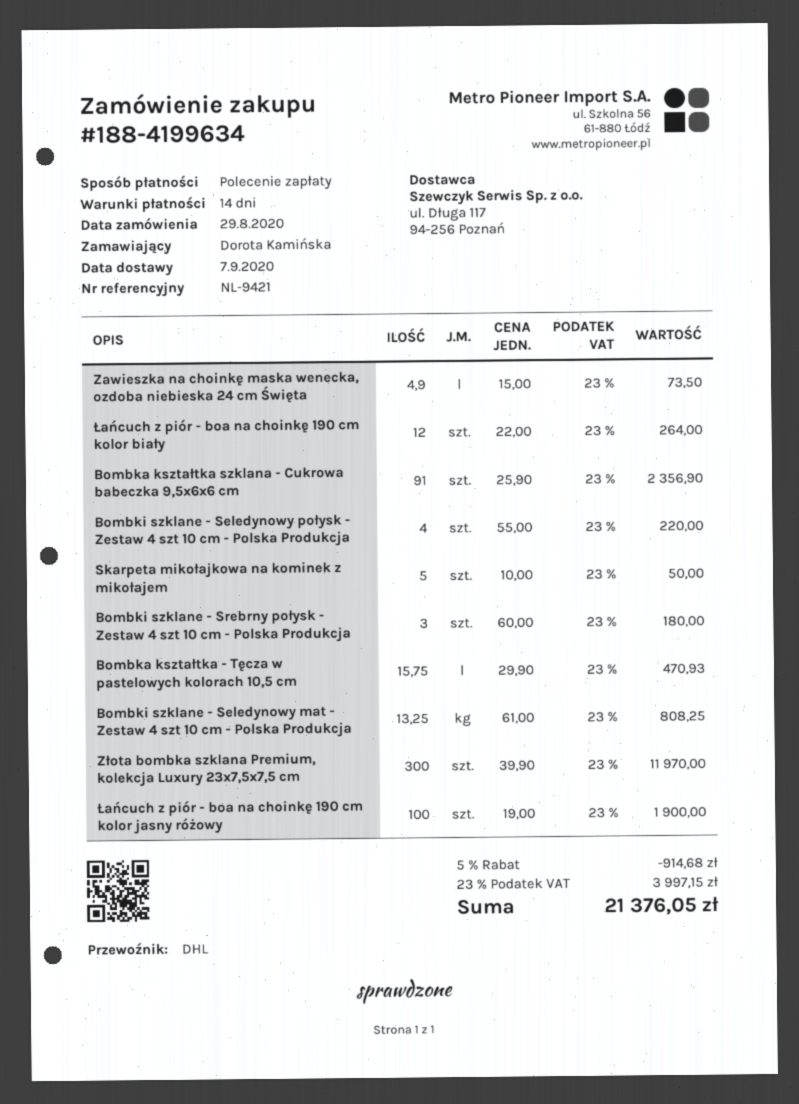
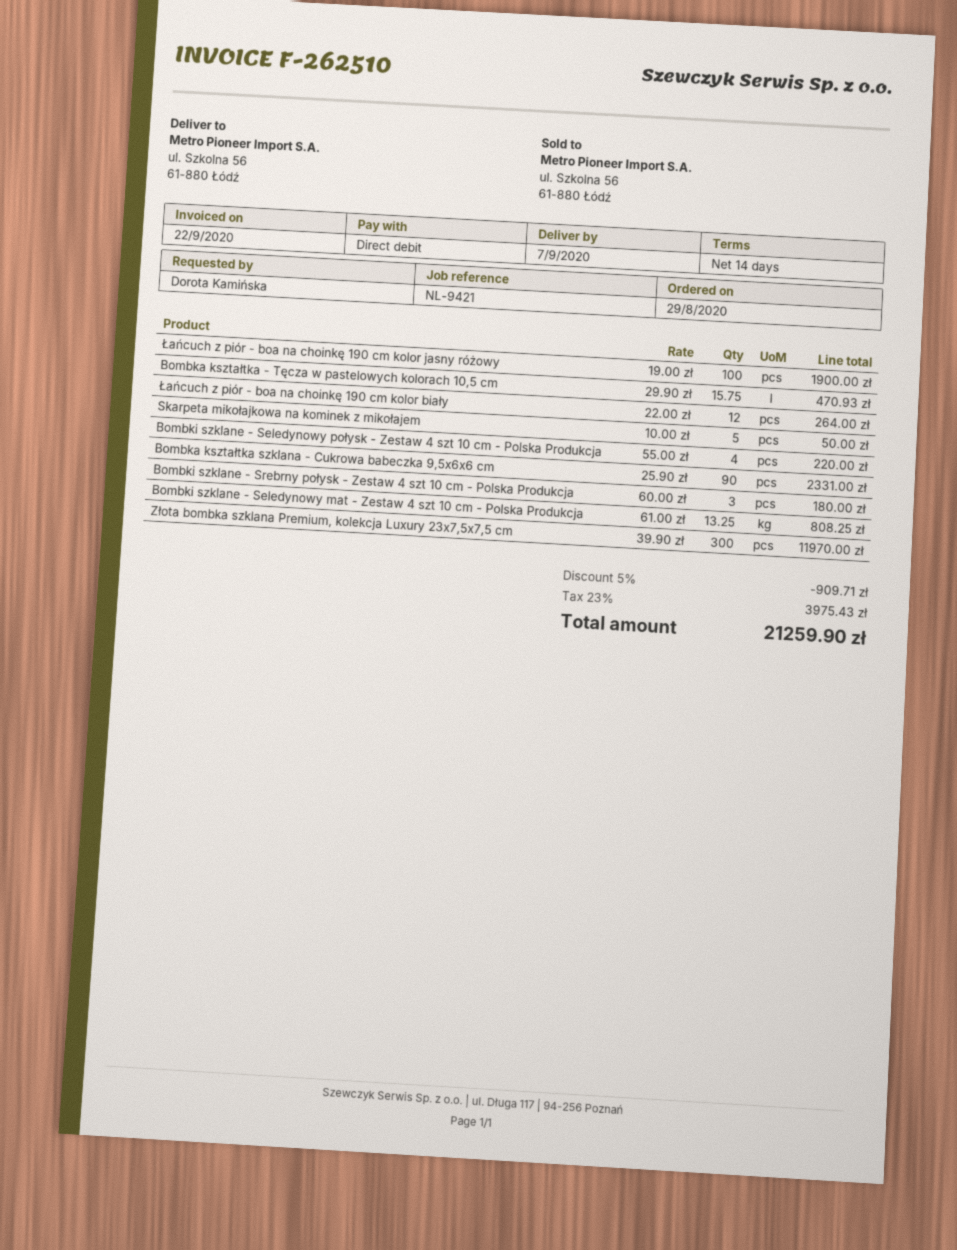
Zawieszka na choinkę maska wenecka, ozdoba niebieska 24 cm Święta: 4.9 x 15.00 = 73.50 -> none
Bombka kształtka szklana - Cukrowa babeczka 9,5x6x6 cm: 91 x 25.90 = 2356.90 -> 90 x 25.90 = 2331.00
discount: 5% = 914.68 -> 5% = 909.71
tax: 23% = 3997.15 -> 23% = 3975.43
total: 21376.05 -> 21259.90

